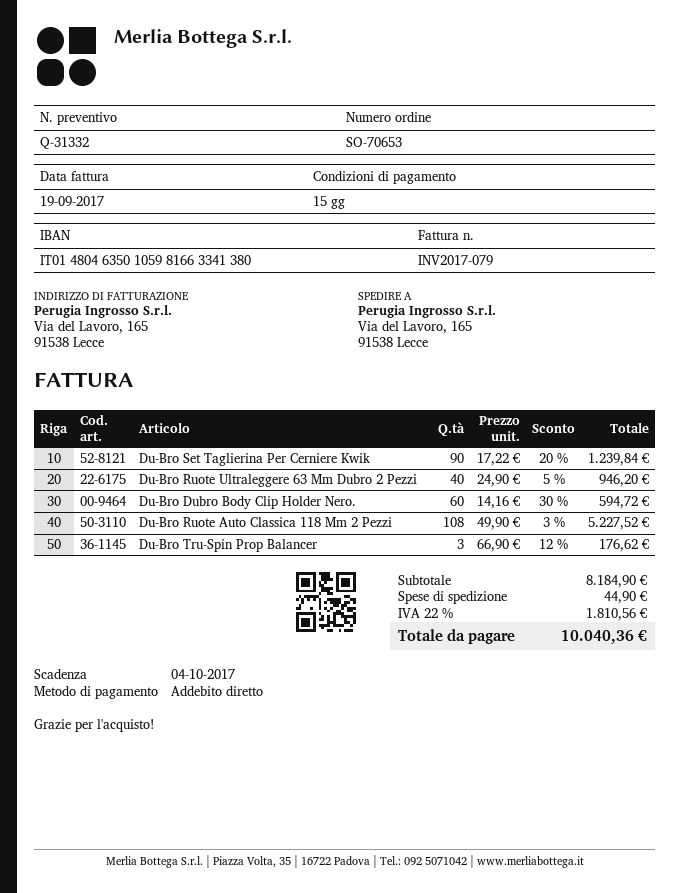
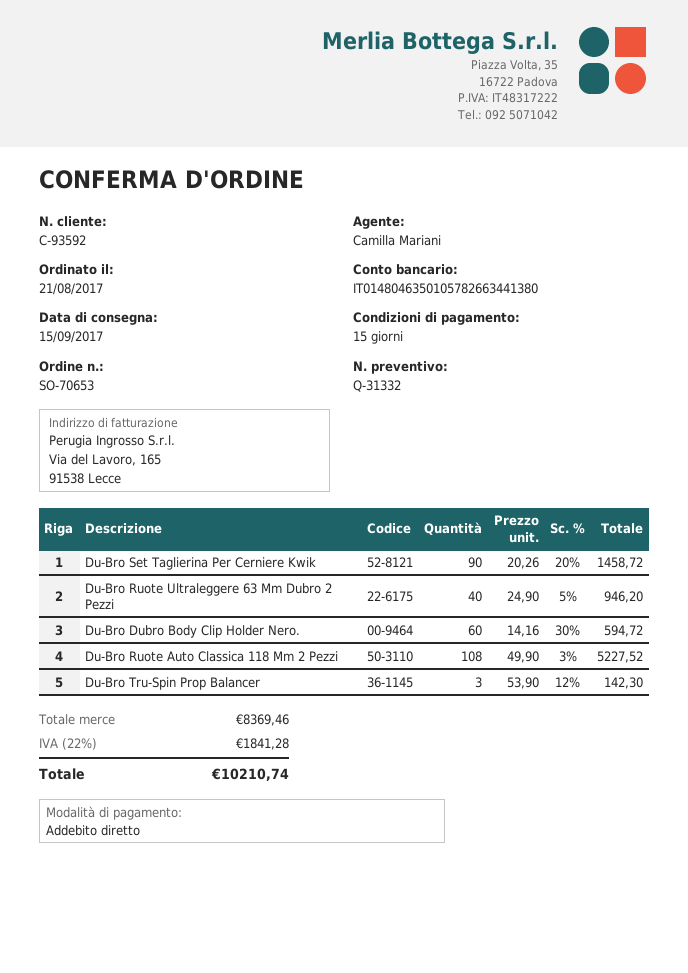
bank account: IT0148046350105981663341380 -> IT0148046350105782663441380
Du-Bro Set Taglierina Per Cerniere Kwik: 90 x 17.22 - 20% = 1239.84 -> 90 x 20.26 - 20% = 1458.72
Du-Bro Tru-Spin Prop Balancer: 3 x 66.90 - 12% = 176.62 -> 3 x 53.90 - 12% = 142.30
subtotal: 8184.90 -> 8369.46
shipping: 44.90 -> none
tax: 22% = 1810.56 -> 22% = 1841.28
total: 10040.36 -> 10210.74

